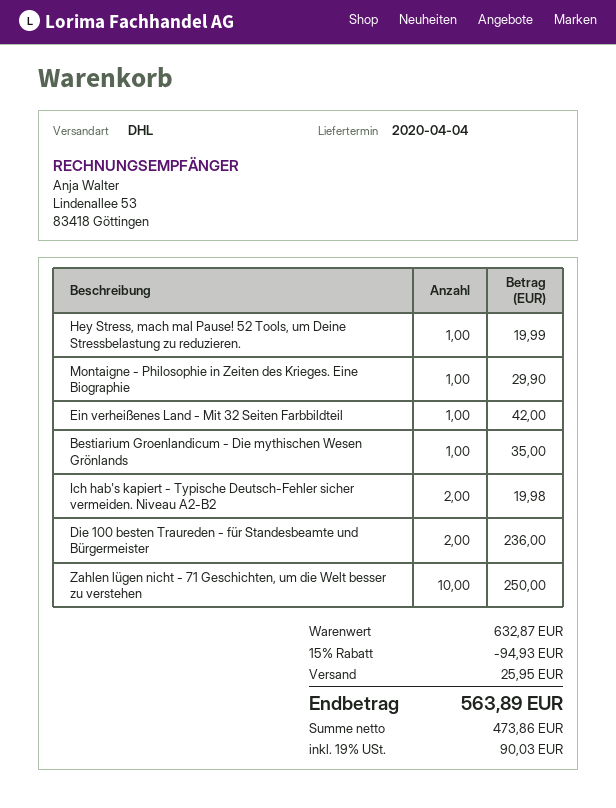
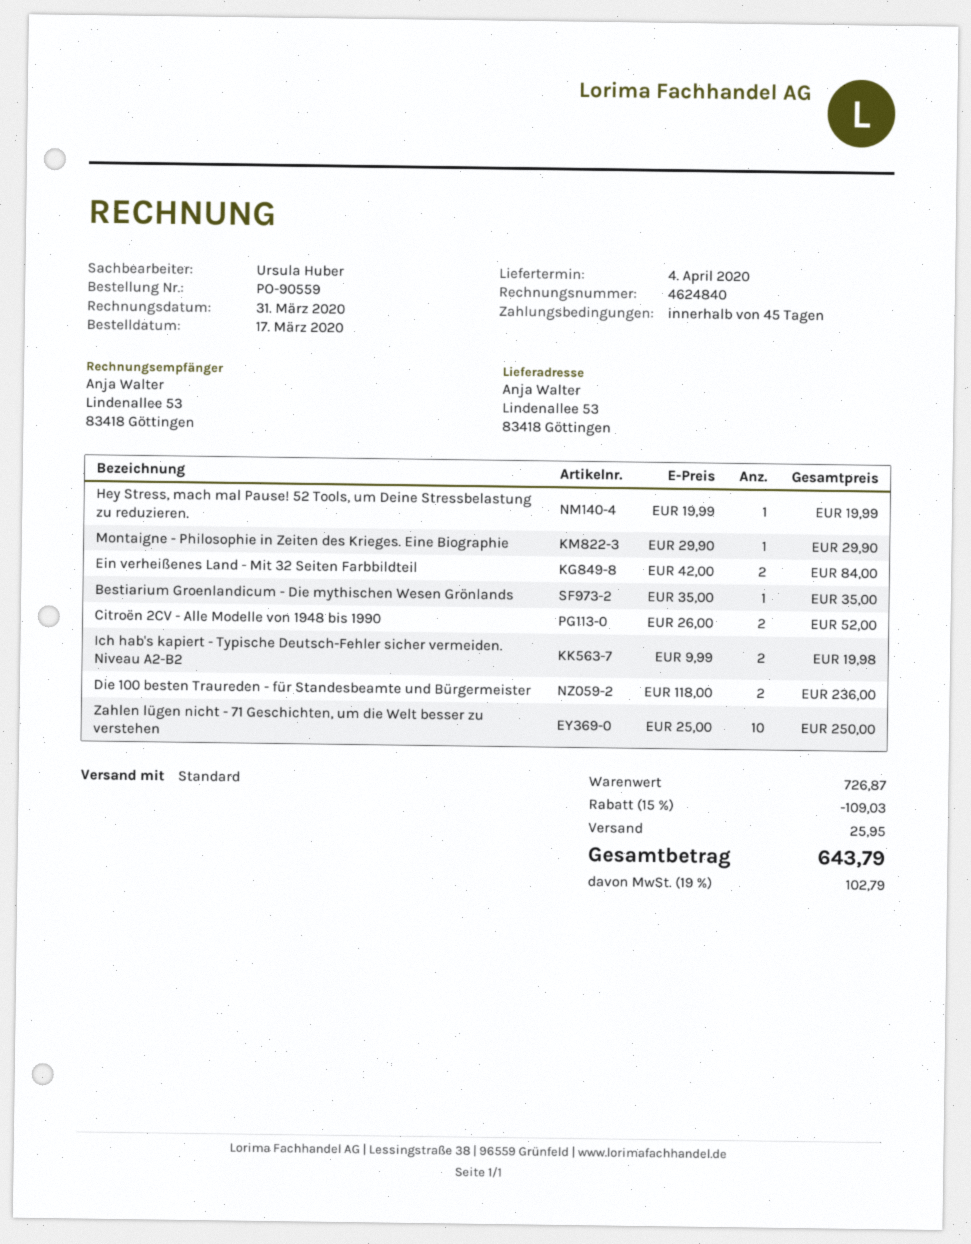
shipping method: DHL -> standard
Ein verheißenes Land - Mit 32 Seiten Farbbildteil: 1 for 42.00 -> 2 for 84.00
Citroën 2CV - Alle Modelle von 1948 bis 1990: none -> 2 for 52.00
subtotal: 632.87 -> 726.87
discount: 15% = 94.93 -> 15% = 109.03
tax: 19% = 90.03 -> 19% = 102.79
total: 563.89 -> 643.79

